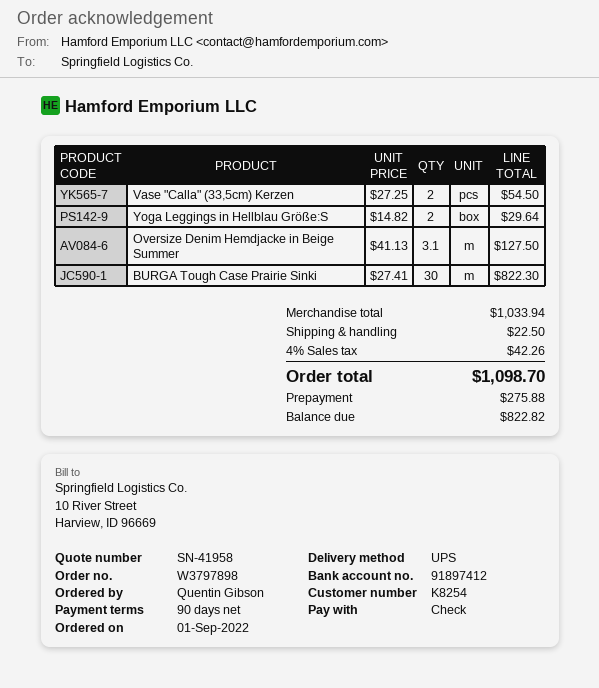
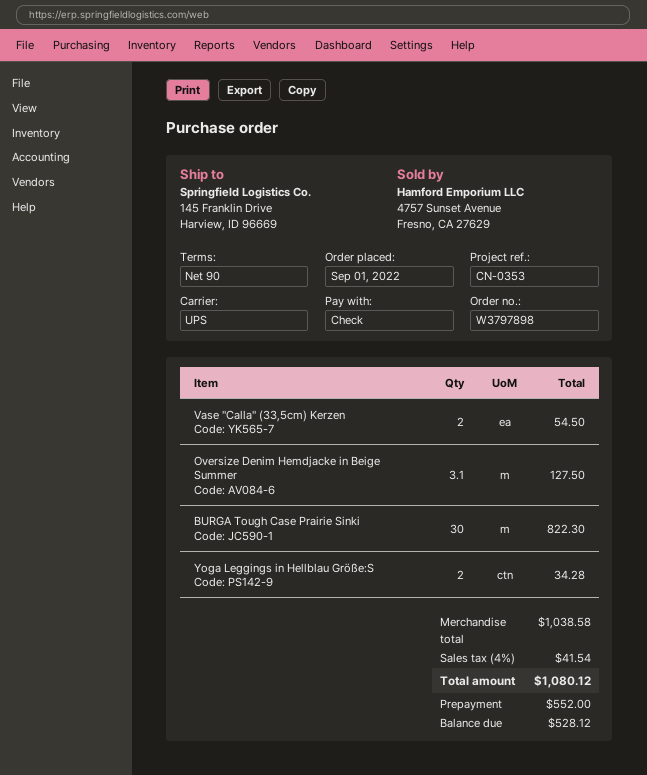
Yoga Leggings in Hellblau Größe:S: 2 for 29.64 -> 2 for 34.28
subtotal: 1033.94 -> 1038.58
shipping: 22.50 -> none
tax: 4% = 42.26 -> 4% = 41.54
total: 1098.70 -> 1080.12
deposit: 275.88 -> 552.00
balance: 822.82 -> 528.12

